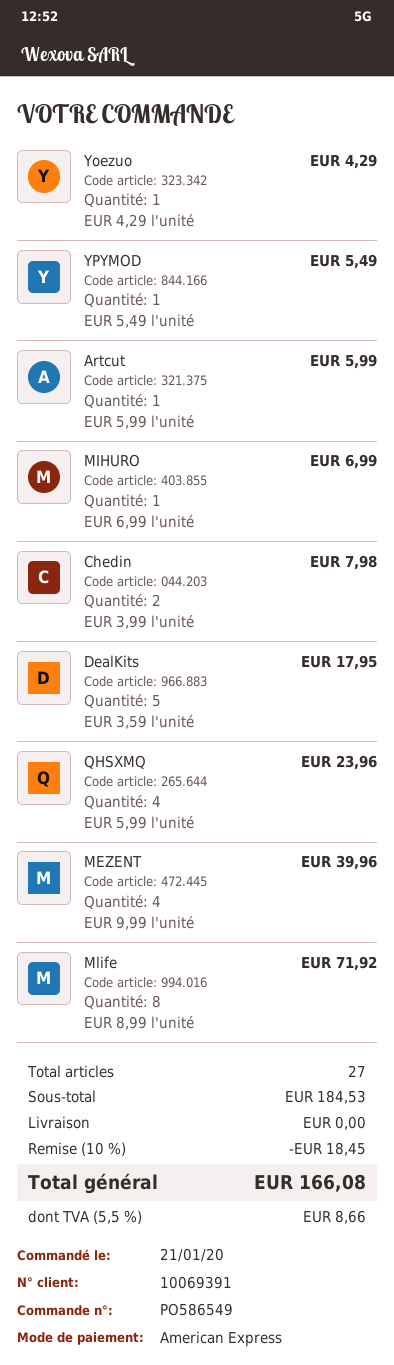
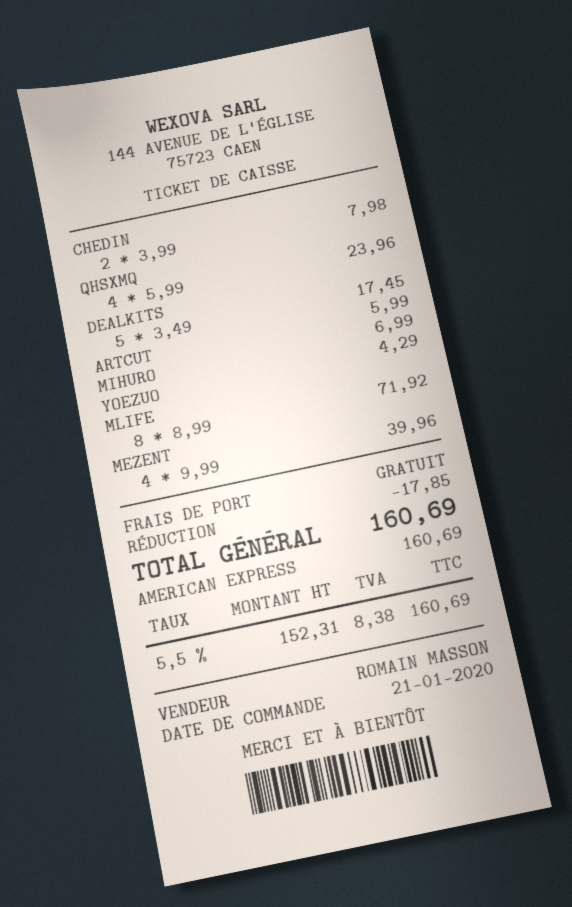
YPYMOD: 1 x 5.49 = 5.49 -> none
DealKits: 5 x 3.59 = 17.95 -> 5 x 3.49 = 17.45
discount: 18.45 -> 17.85
tax: 5.5% = 8.66 -> 5.5% = 8.38
total: 166.08 -> 160.69

